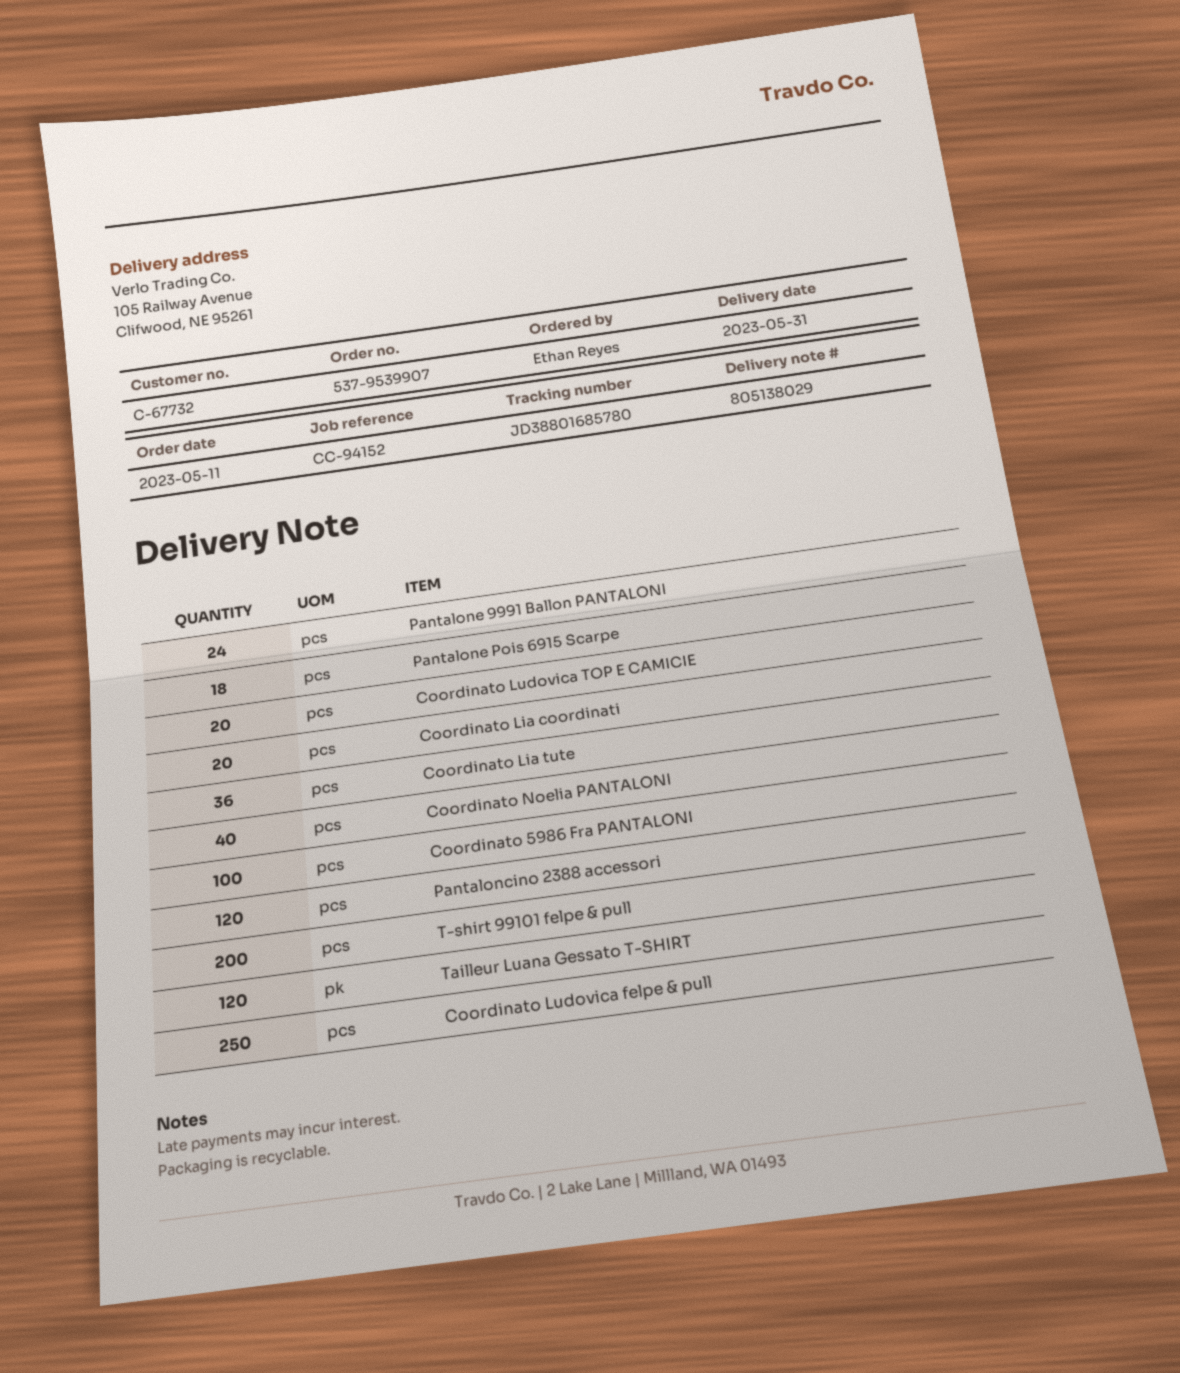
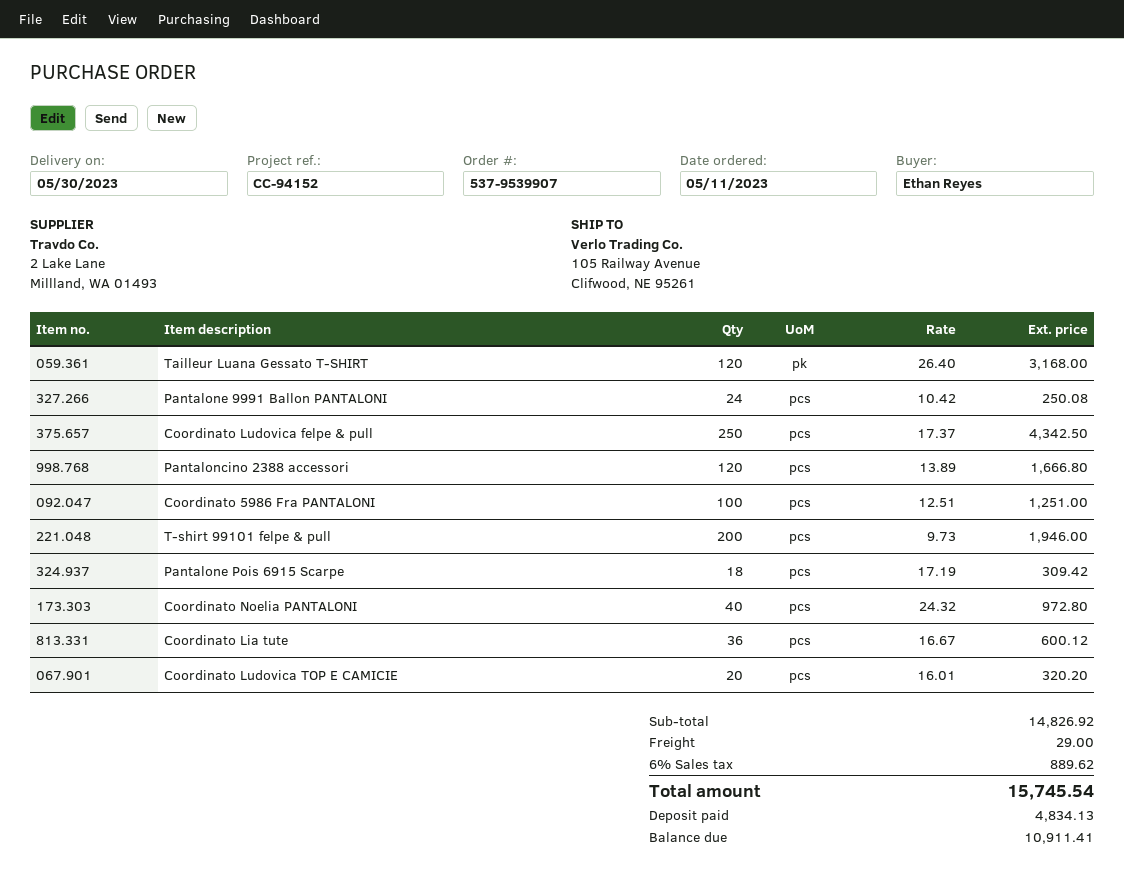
delivery date: 2023-05-31 -> 2023-05-30
Coordinato Lia coordinati: 20 -> none

